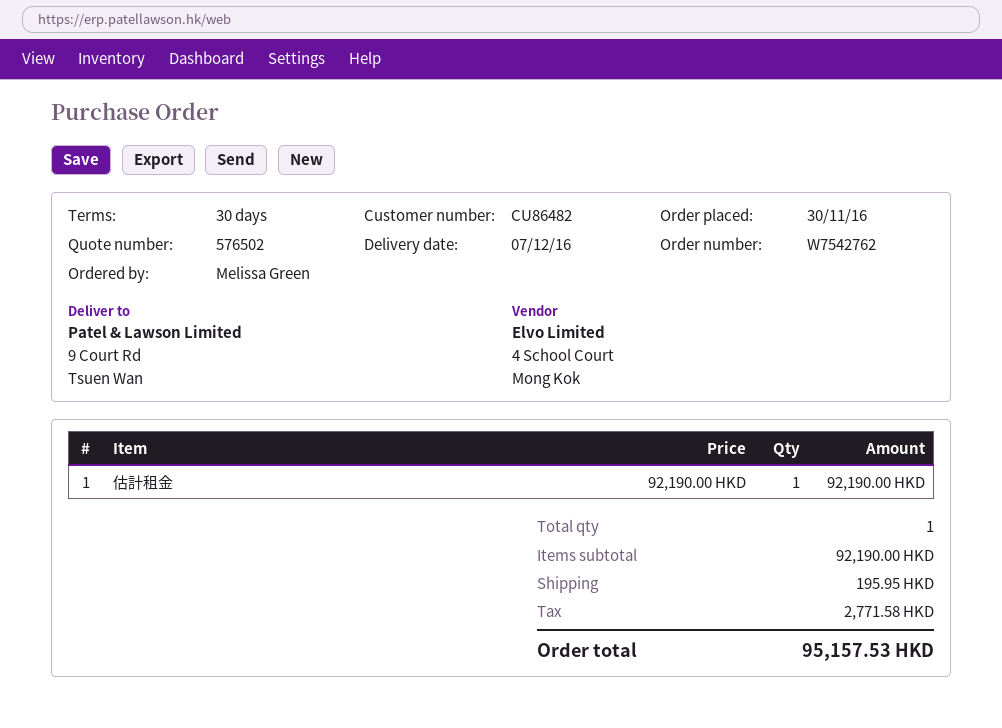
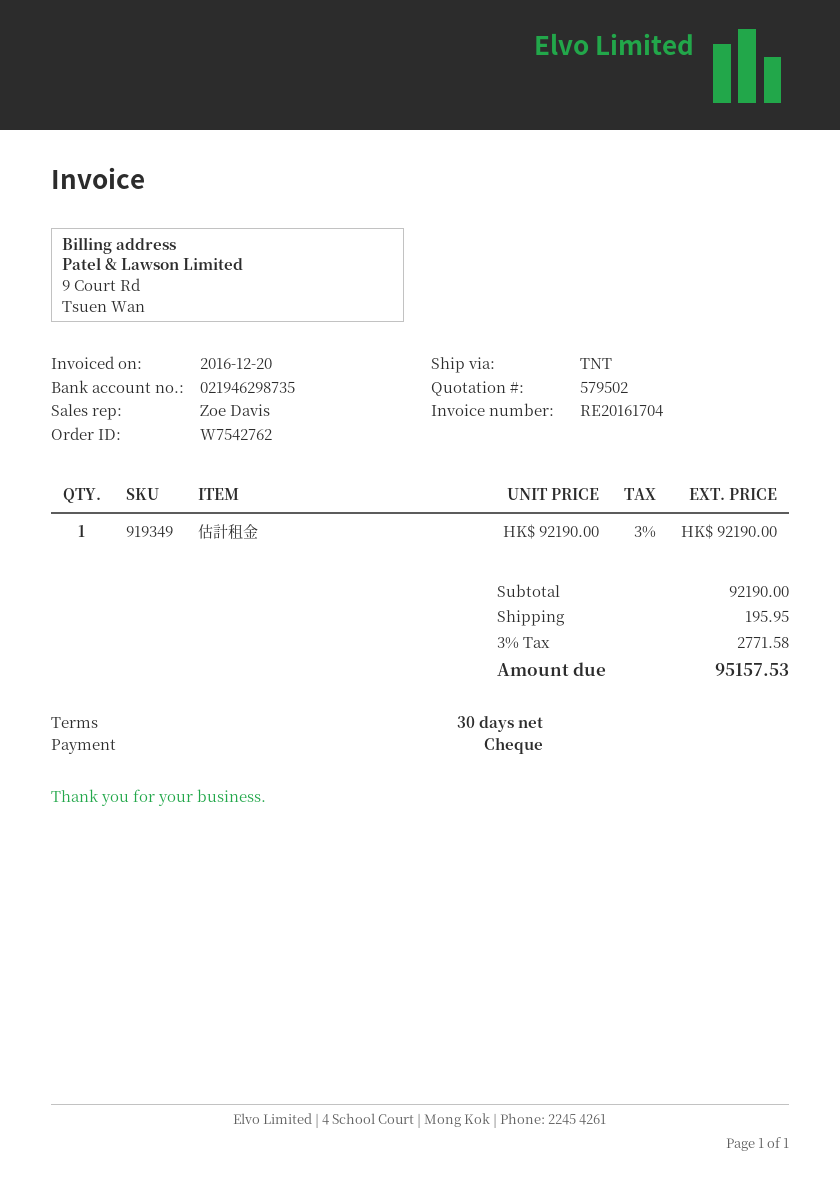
quote number: 576502 -> 579502

